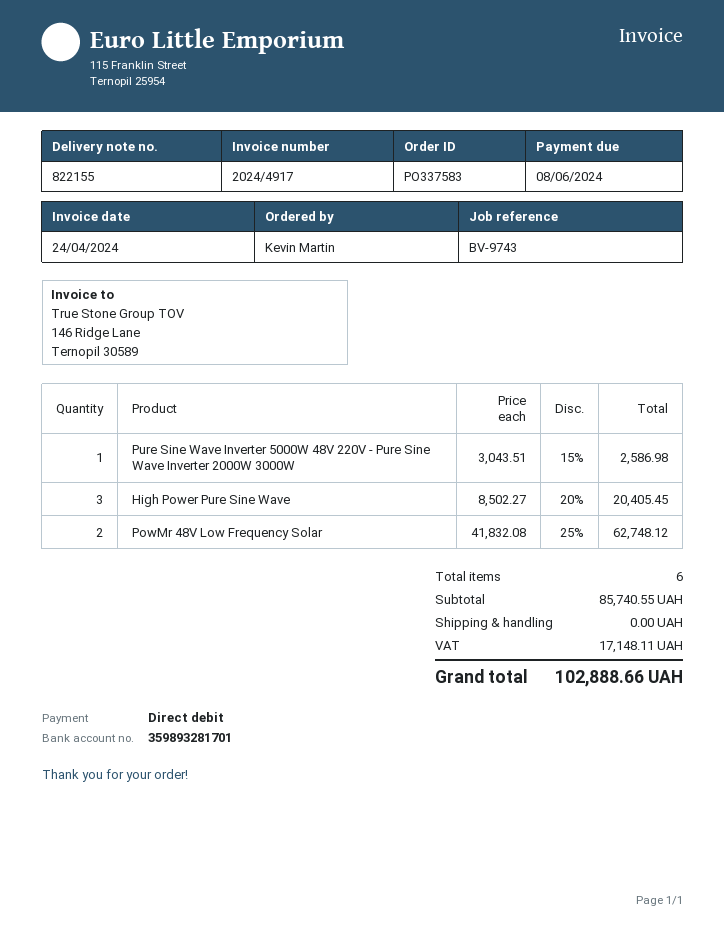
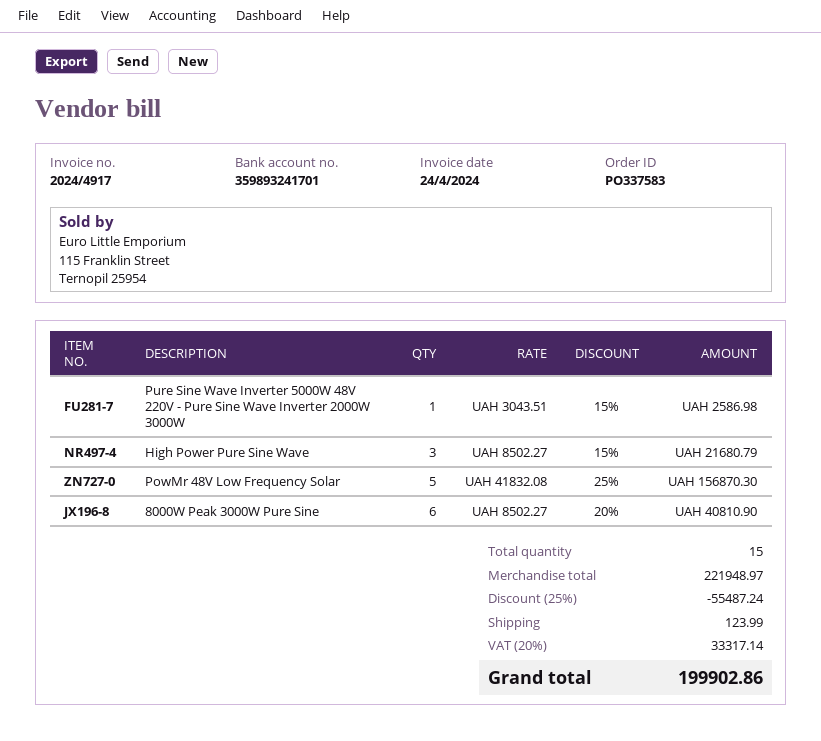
bank account: 359893281701 -> 359893241701
High Power Pure Sine Wave: 3 x 8502.27 - 20% = 20405.45 -> 3 x 8502.27 - 15% = 21680.79
PowMr 48V Low Frequency Solar: 2 x 41832.08 - 25% = 62748.12 -> 5 x 41832.08 - 25% = 156870.30
8000W Peak 3000W Pure Sine: none -> 6 x 8502.27 - 20% = 40810.90
total quantity: 6 -> 15
subtotal: 85740.55 -> 221948.97
discount: none -> 25% = 55487.24
shipping: 0.00 -> 123.99
tax: 17148.11 -> 33317.14
total: 102888.66 -> 199902.86

